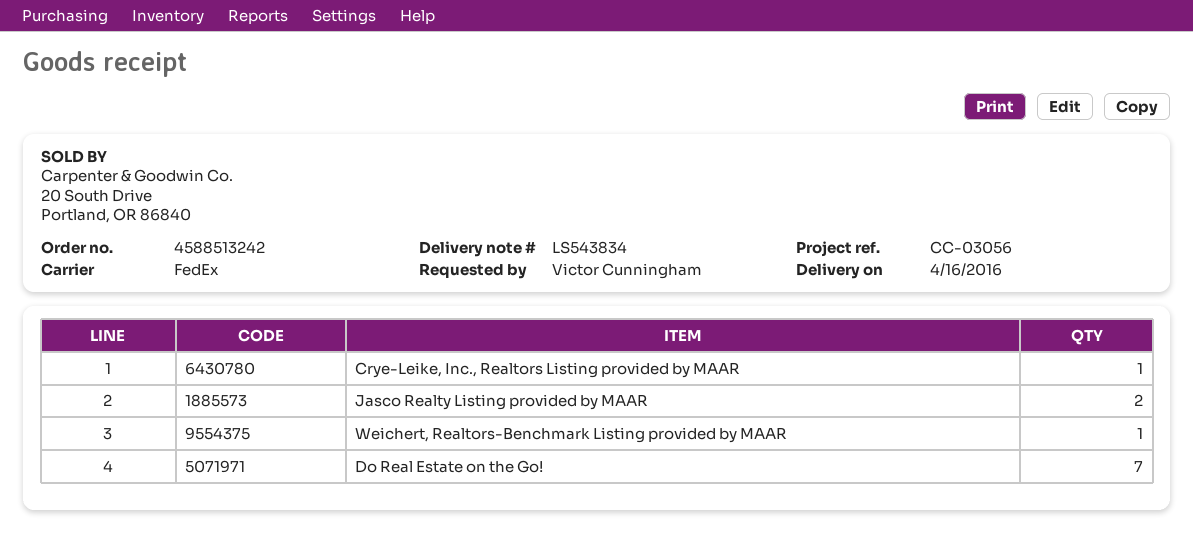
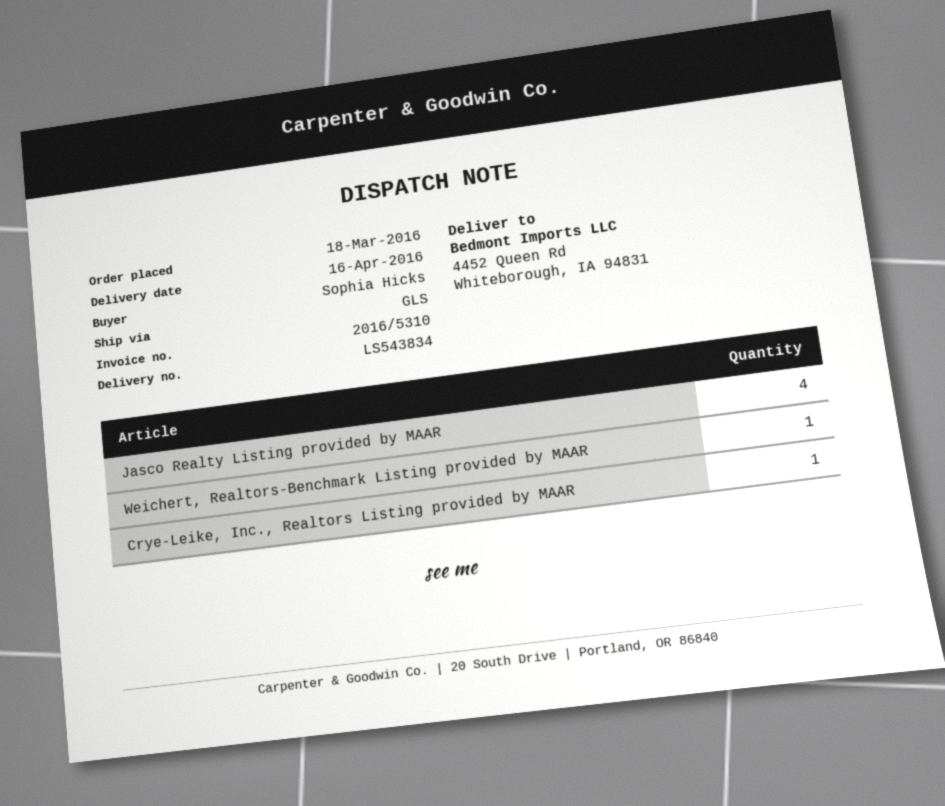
ordered by: Victor Cunningham -> Sophia Hicks
shipping method: FedEx -> GLS
Jasco Realty Listing provided by MAAR: 2 -> 4
Do Real Estate on the Go!: 7 -> none

